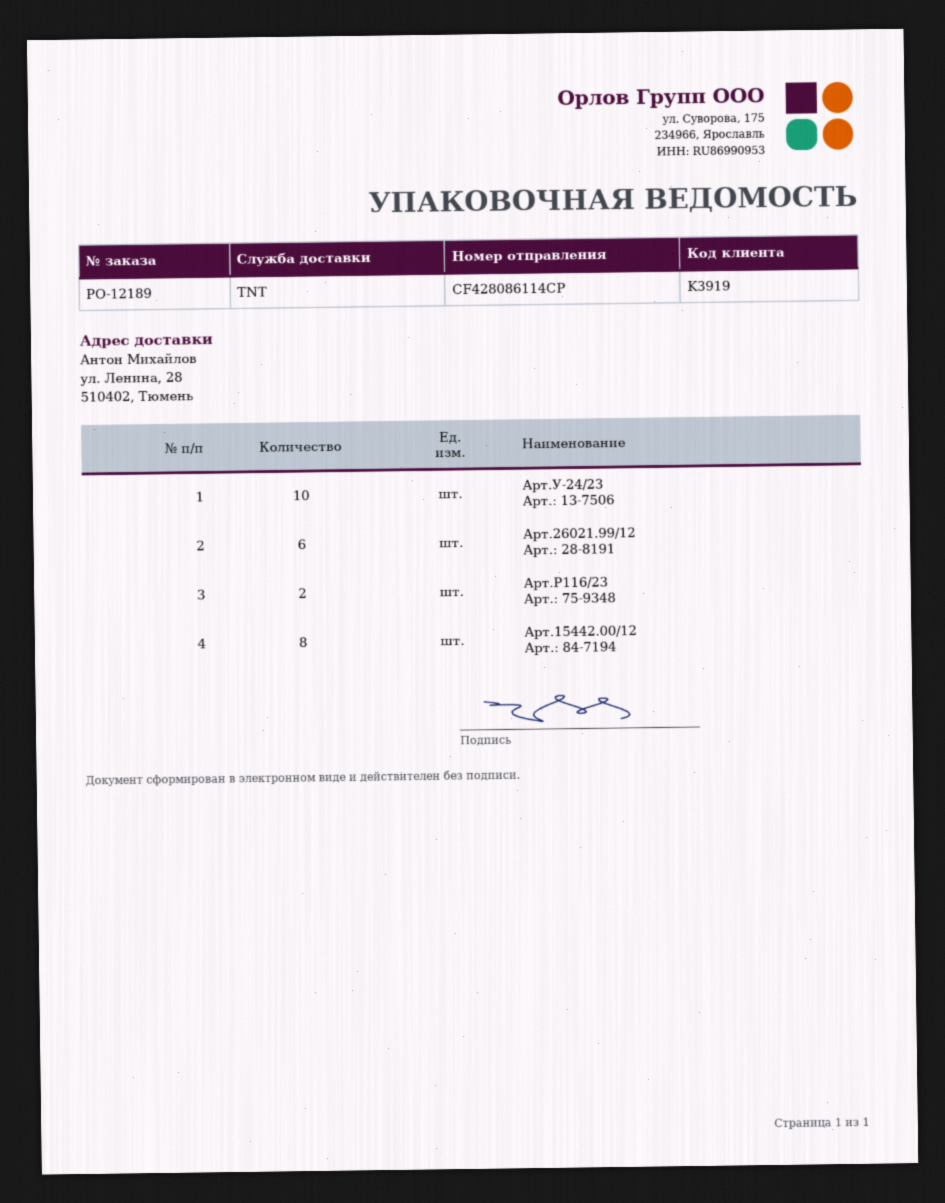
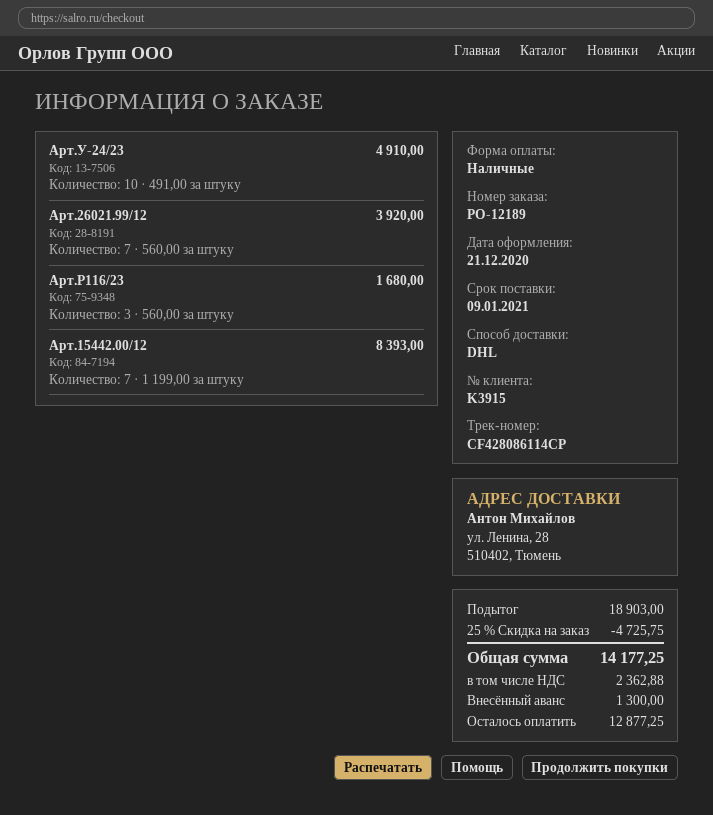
customer number: K3919 -> K3915
shipping method: TNT -> DHL
Арт.26021.99/12: 6 -> 7
Арт.P116/23: 2 -> 3
Арт.15442.00/12: 8 -> 7

